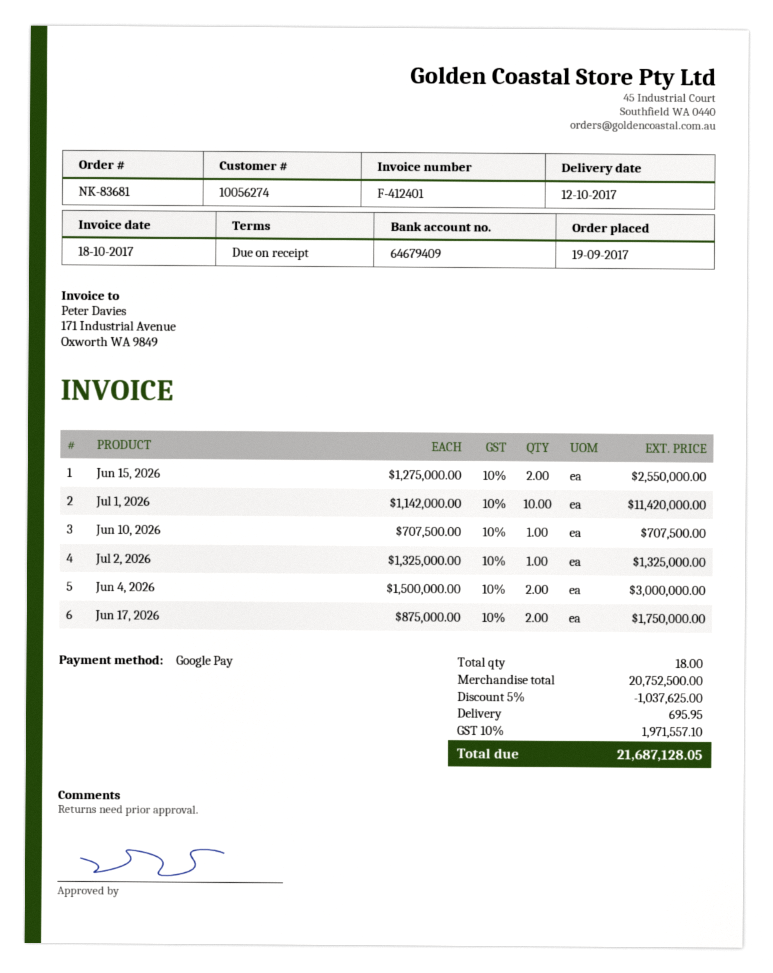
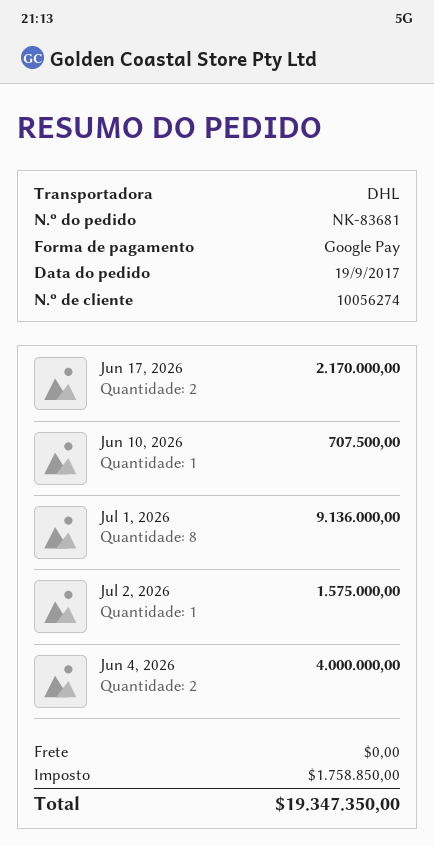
Jun 15, 2026: 2 for 2550000.00 -> none
Jul 1, 2026: 10 for 11420000.00 -> 8 for 9136000.00
Jul 2, 2026: 1 for 1325000.00 -> 1 for 1575000.00
Jun 4, 2026: 2 for 3000000.00 -> 2 for 4000000.00
Jun 17, 2026: 2 for 1750000.00 -> 2 for 2170000.00
discount: 5% = 1037625.00 -> none
shipping: 695.95 -> 0.00
tax: 1971557.10 -> 1758850.00
total: 21687128.05 -> 19347350.00

